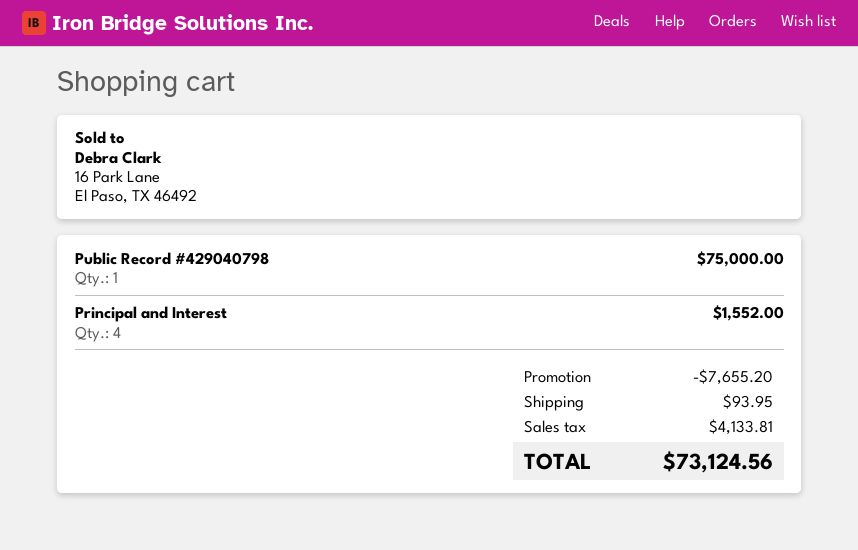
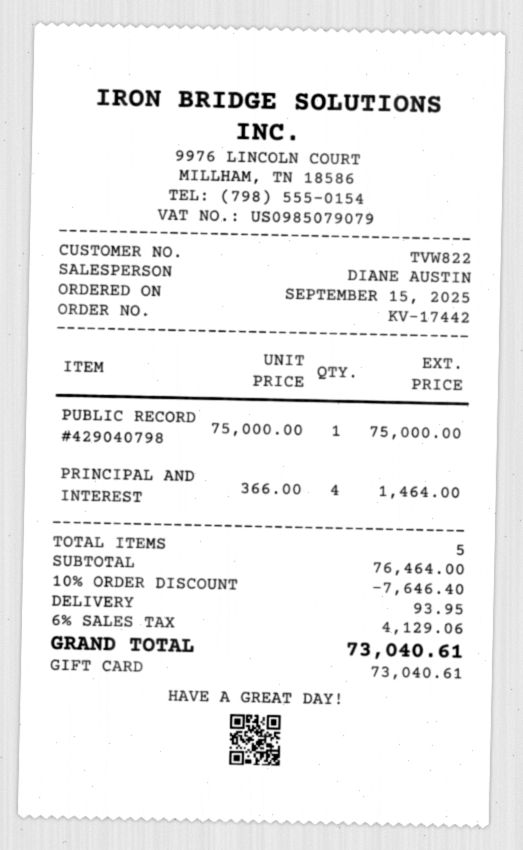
Principal and Interest: 4 for 1552.00 -> 4 for 1464.00
discount: 7655.20 -> 7646.40
tax: 4133.81 -> 4129.06
total: 73124.56 -> 73040.61

